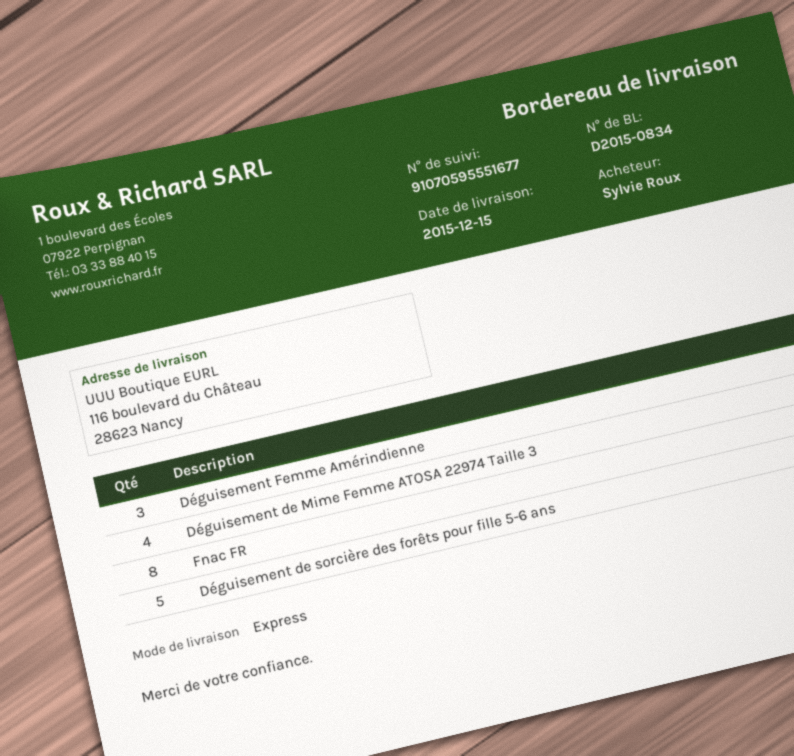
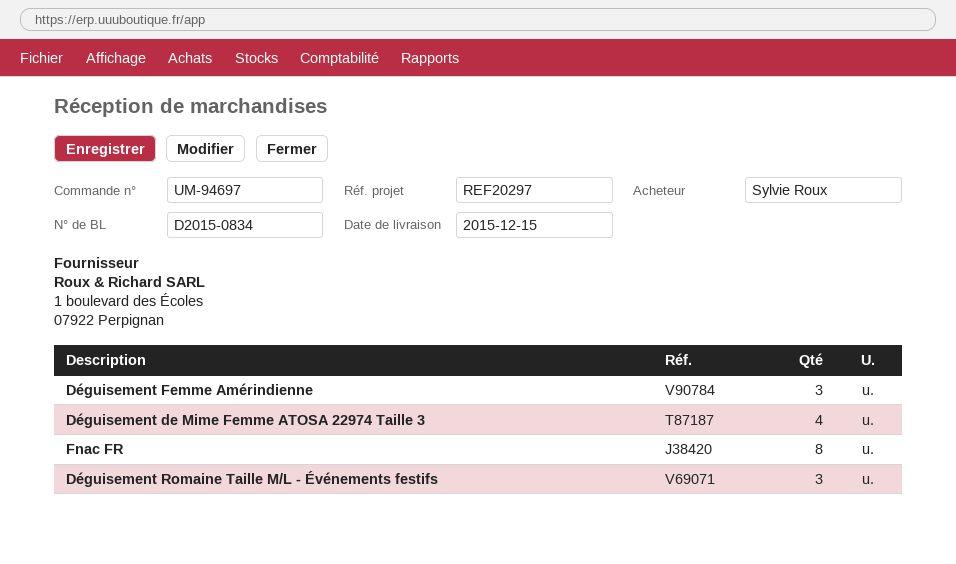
Déguisement de sorcière des forêts pour fille 5-6 ans: 5 -> none
Déguisement Romaine Taille M/L - Événements festifs: none -> 3

